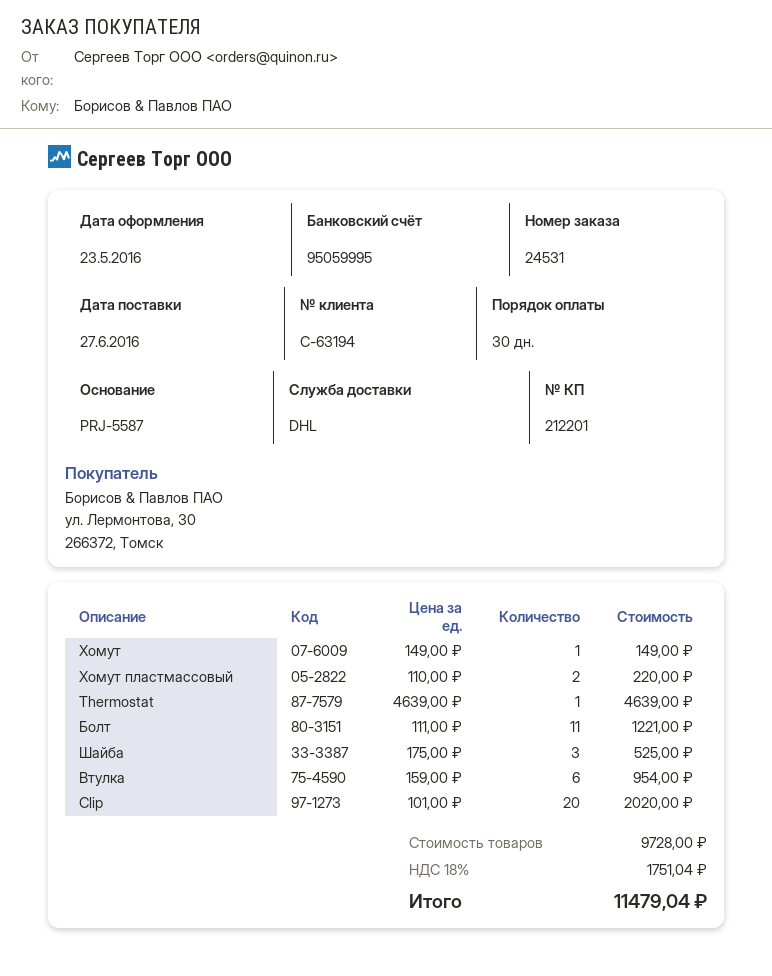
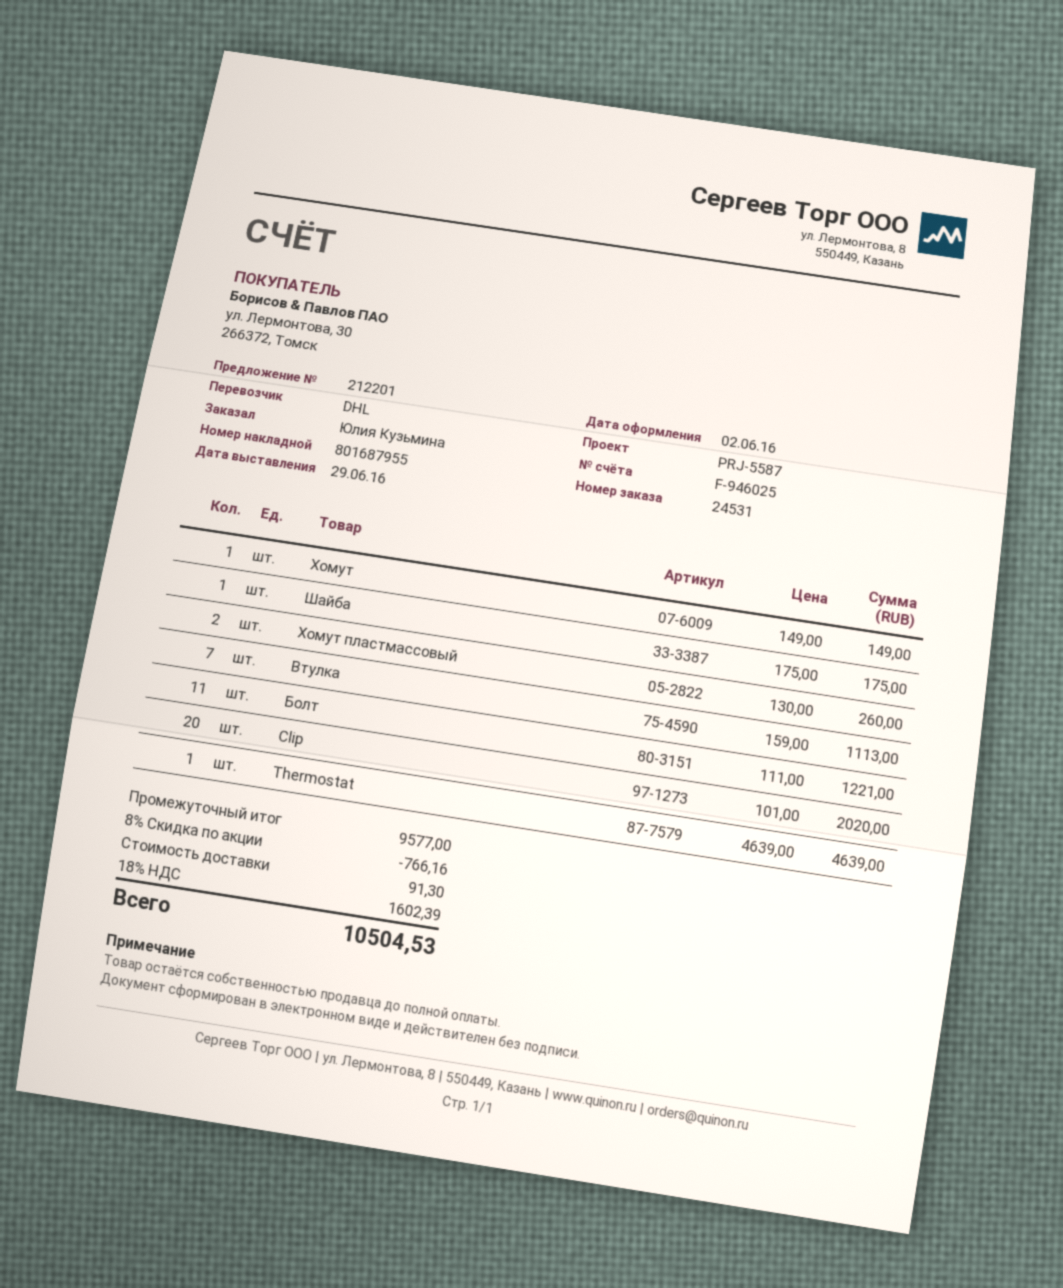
order date: 2016-05-23 -> 2016-06-02
Хомут пластмассовый: 2 x 110.00 = 220.00 -> 2 x 130.00 = 260.00
Шайба: 3 x 175.00 = 525.00 -> 1 x 175.00 = 175.00
Втулка: 6 x 159.00 = 954.00 -> 7 x 159.00 = 1113.00
subtotal: 9728.00 -> 9577.00
discount: none -> 8% = 766.16
shipping: none -> 91.30
tax: 18% = 1751.04 -> 18% = 1602.39
total: 11479.04 -> 10504.53

